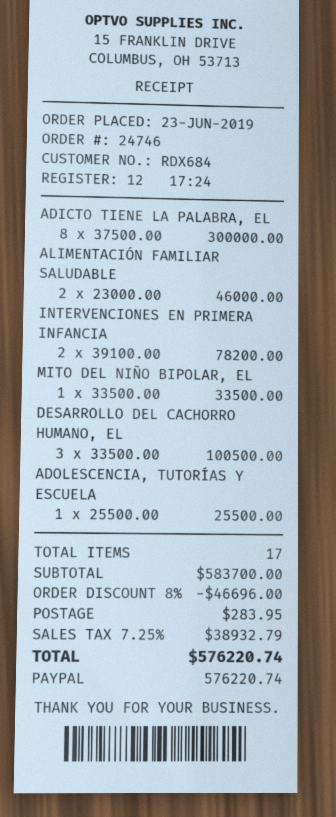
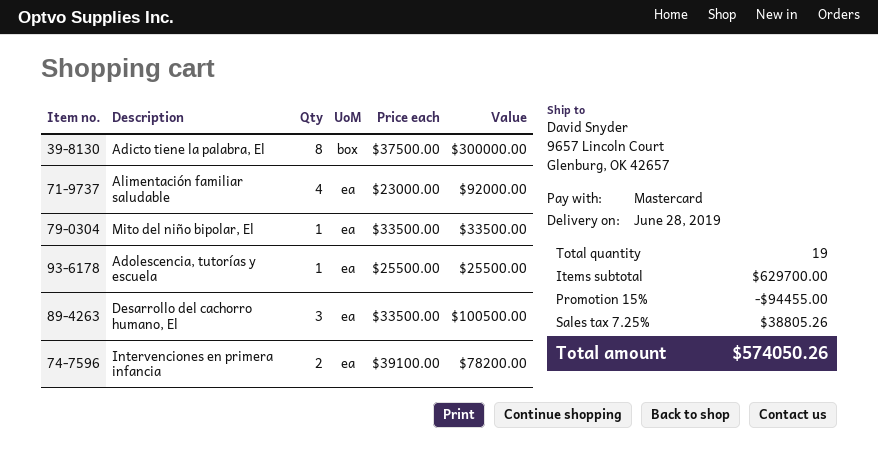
payment method: PayPal -> Mastercard
ALIMENTACIÓN FAMILIAR SALUDABLE: 2 x 23000.00 = 46000.00 -> 4 x 23000.00 = 92000.00
total quantity: 17 -> 19
subtotal: 583700.00 -> 629700.00
discount: 8% = 46696.00 -> 15% = 94455.00
shipping: 283.95 -> none
tax: 7.25% = 38932.79 -> 7.25% = 38805.26
total: 576220.74 -> 574050.26

